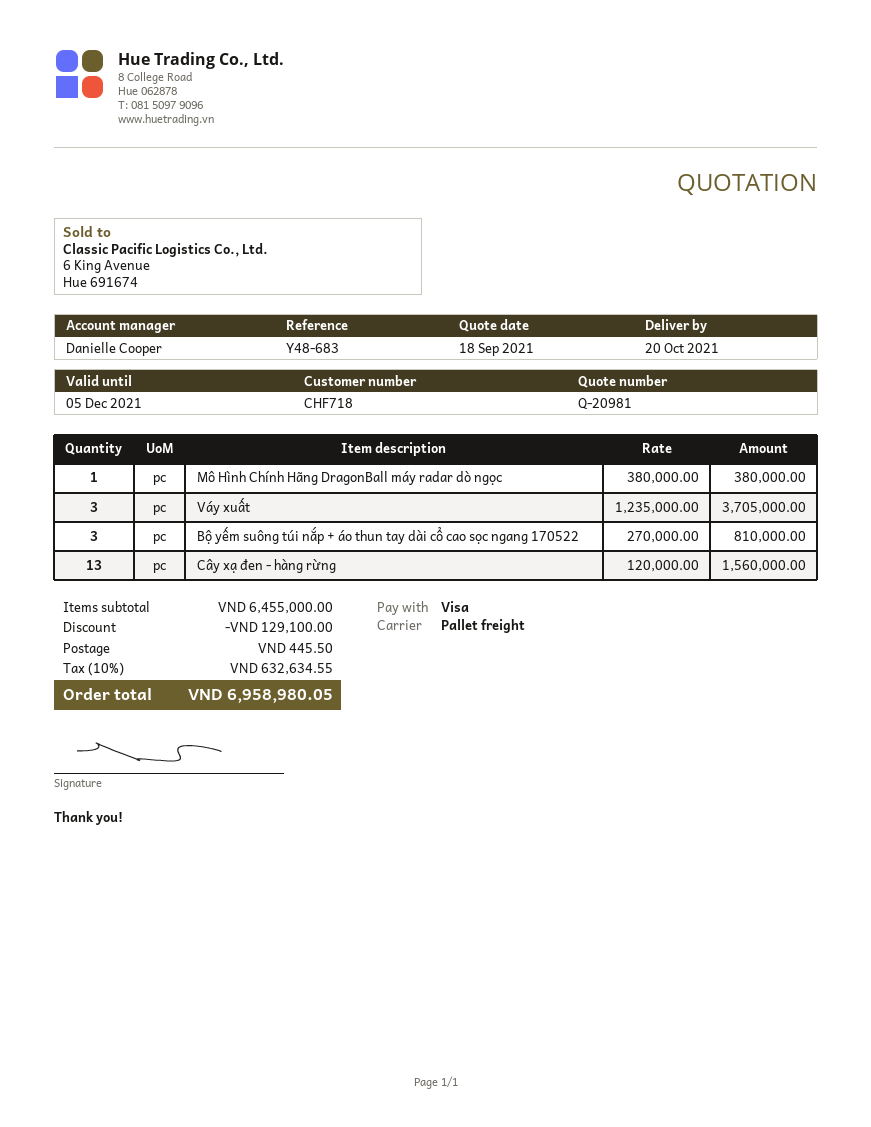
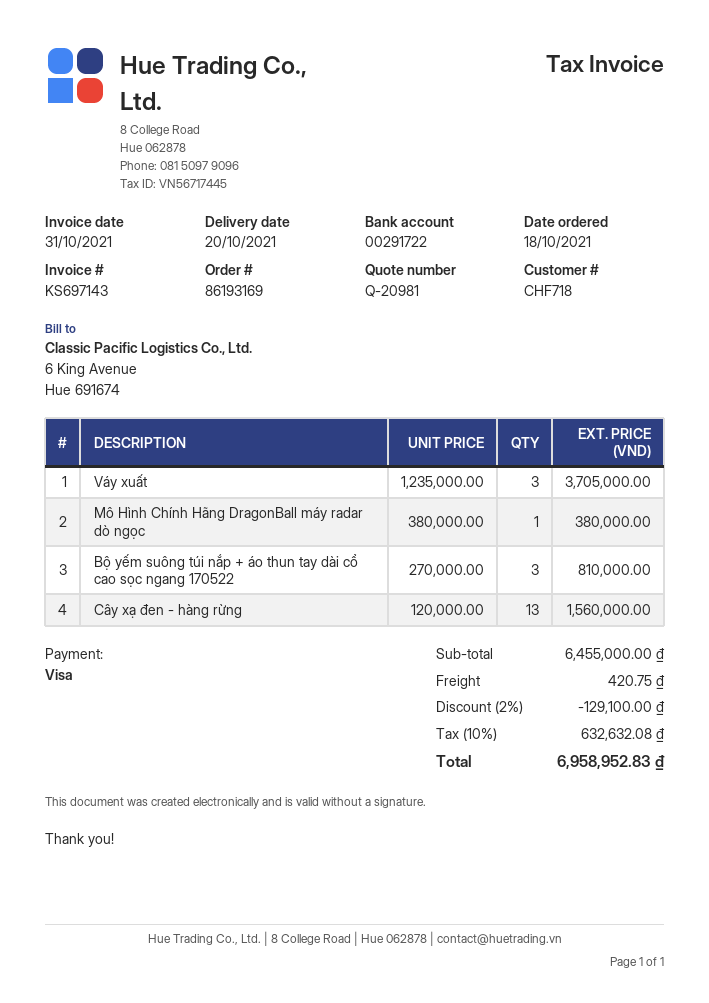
shipping: 445.50 -> 420.75
tax: 10% = 632634.55 -> 10% = 632632.08
total: 6958980.05 -> 6958952.83

